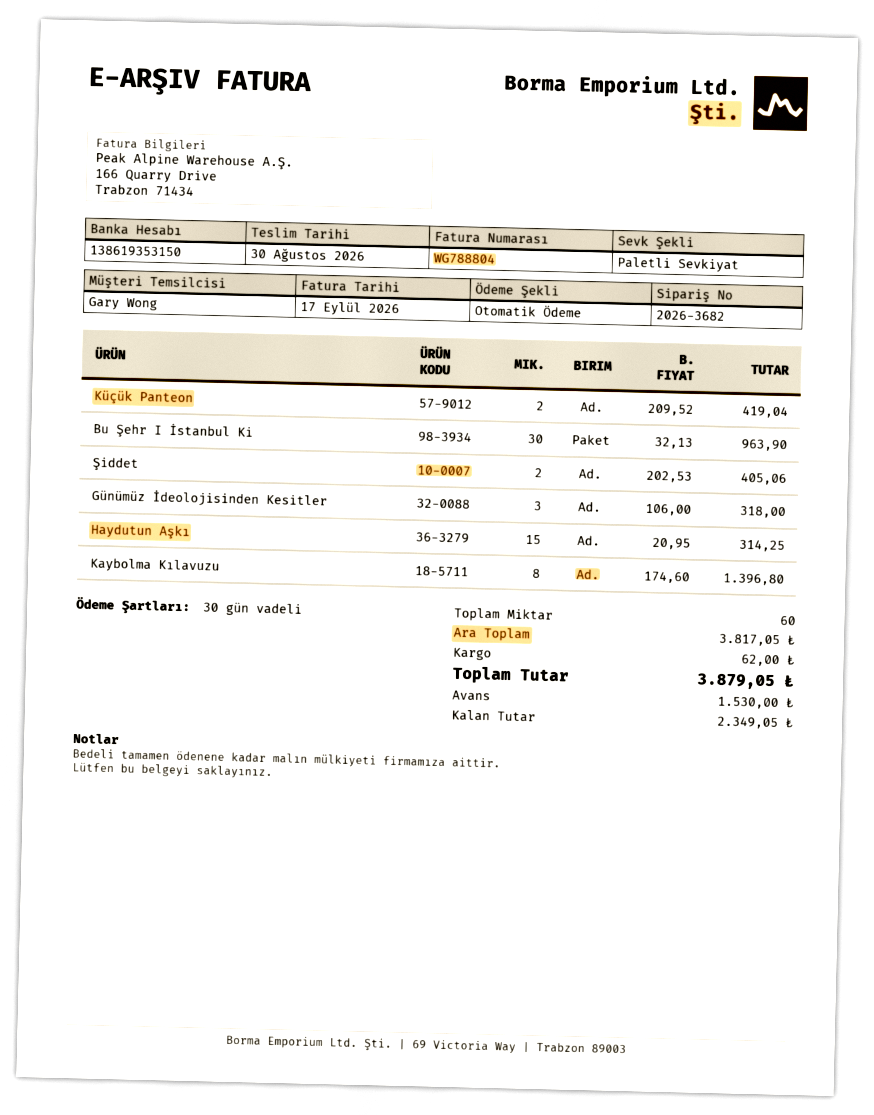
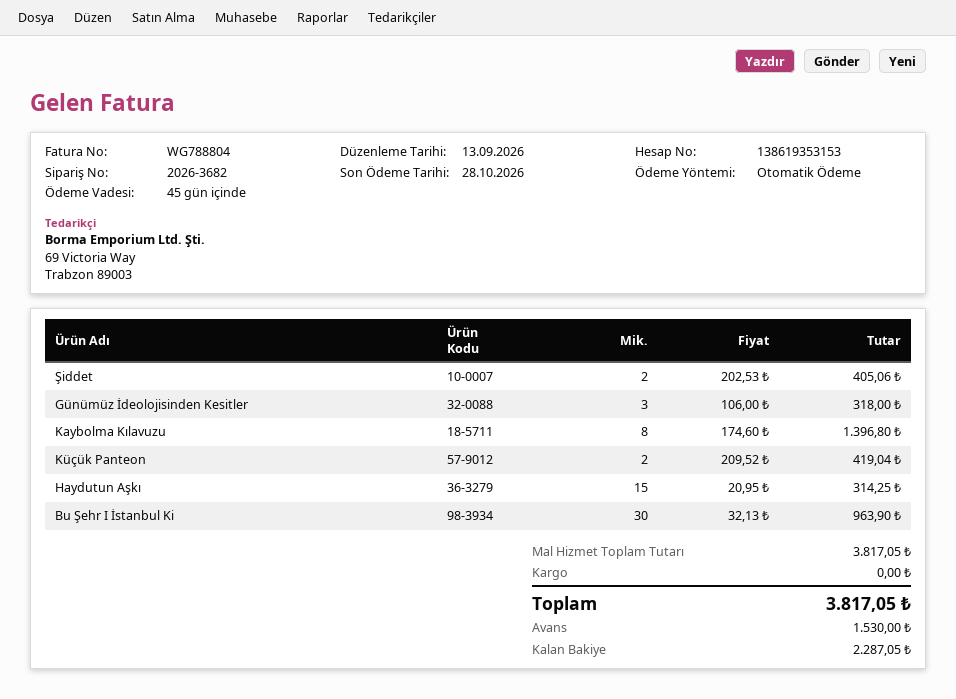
invoice date: 2026-09-17 -> 2026-09-13
payment terms: 30 days -> 45 days
bank account: 138619353150 -> 138619353153
shipping: 62.00 -> 0.00
total: 3879.05 -> 3817.05
balance: 2349.05 -> 2287.05

